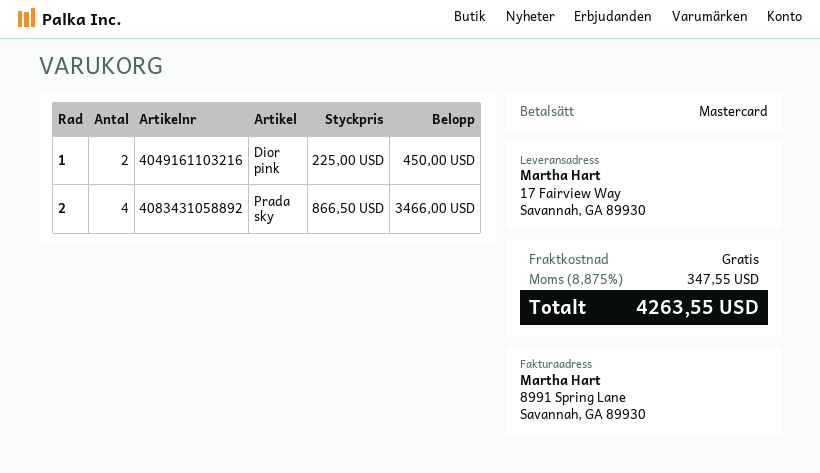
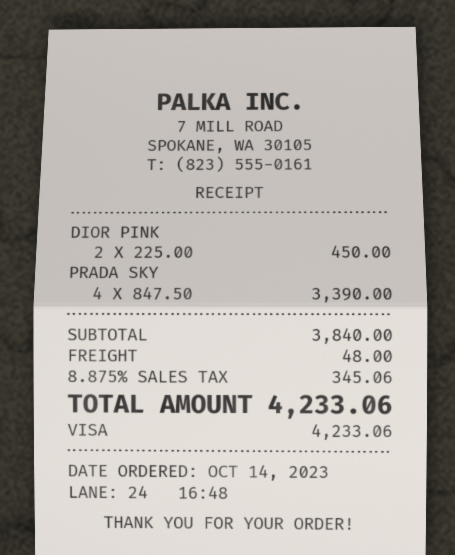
payment method: Mastercard -> Visa
Prada sky: 4 x 866.50 = 3466.00 -> 4 x 847.50 = 3390.00
shipping: 0.00 -> 48.00
tax: 8.875% = 347.55 -> 8.875% = 345.06
total: 4263.55 -> 4233.06

